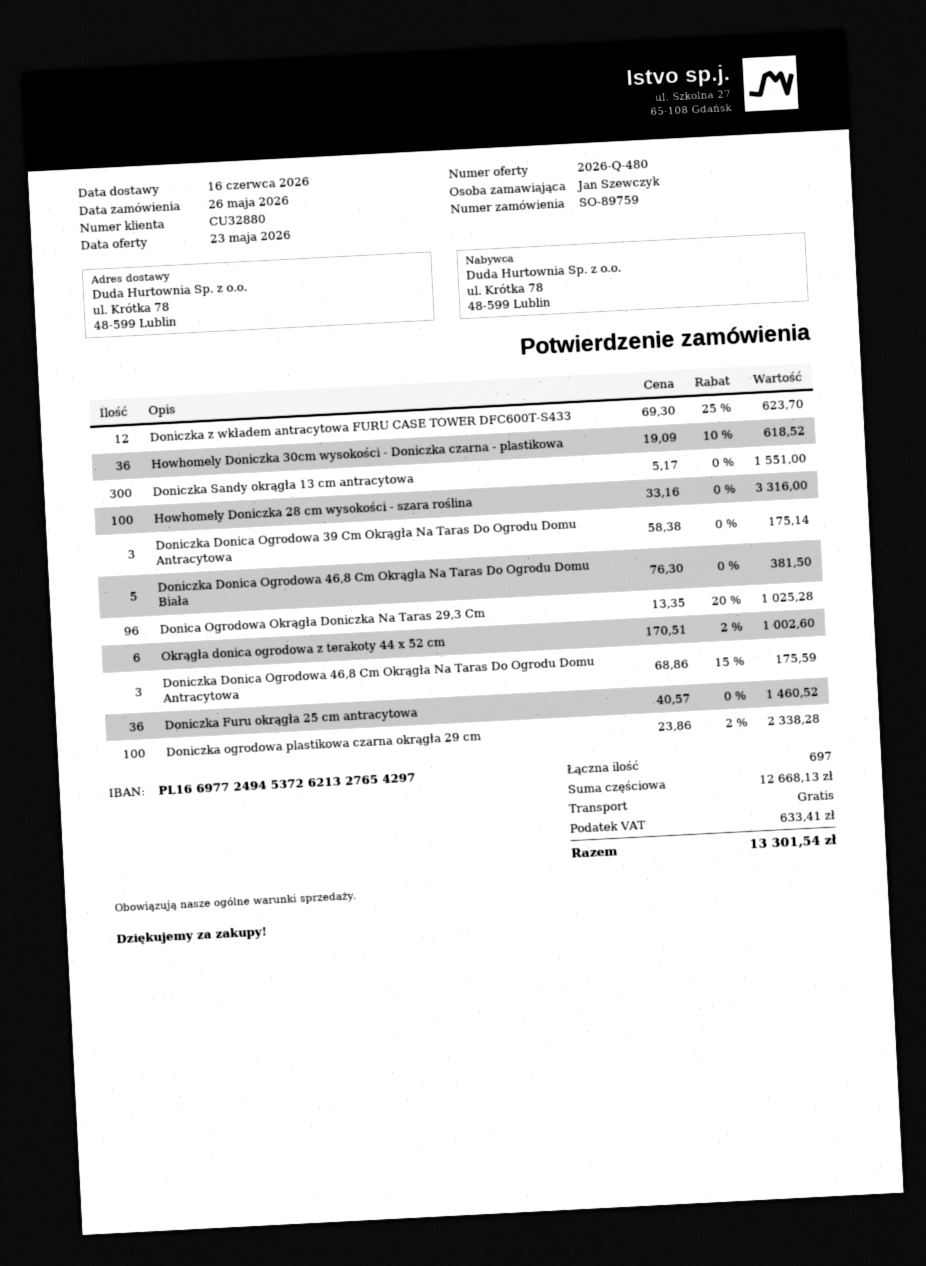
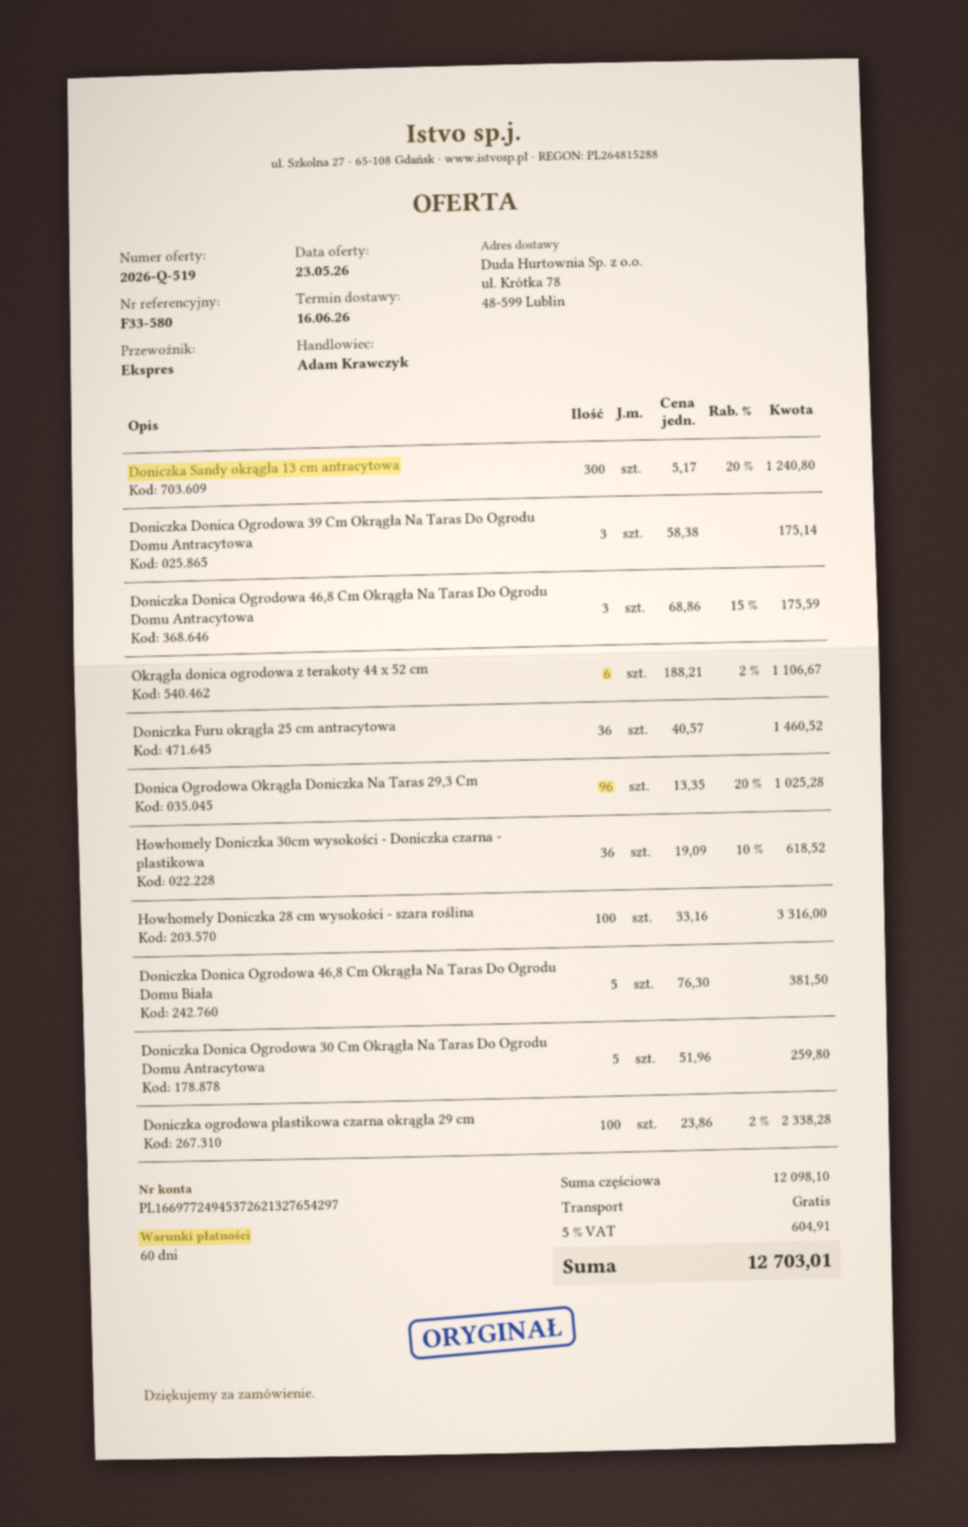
quote number: 2026-Q-480 -> 2026-Q-519
Doniczka z wkładem antracytowa FURU CASE TOWER DFC600T-S433: 12 x 69.30 - 25% = 623.70 -> none
Doniczka Sandy okrągła 13 cm antracytowa: 300 x 5.17 = 1551.00 -> 300 x 5.17 - 20% = 1240.80
Okrągła donica ogrodowa z terakoty 44 x 52 cm: 6 x 170.51 - 2% = 1002.60 -> 6 x 188.21 - 2% = 1106.67
Doniczka Donica Ogrodowa 30 Cm Okrągła Na Taras Do Ogrodu Domu Antracytowa: none -> 5 x 51.96 = 259.80
subtotal: 12668.13 -> 12098.10
tax: 633.41 -> 604.91
total: 13301.54 -> 12703.01

